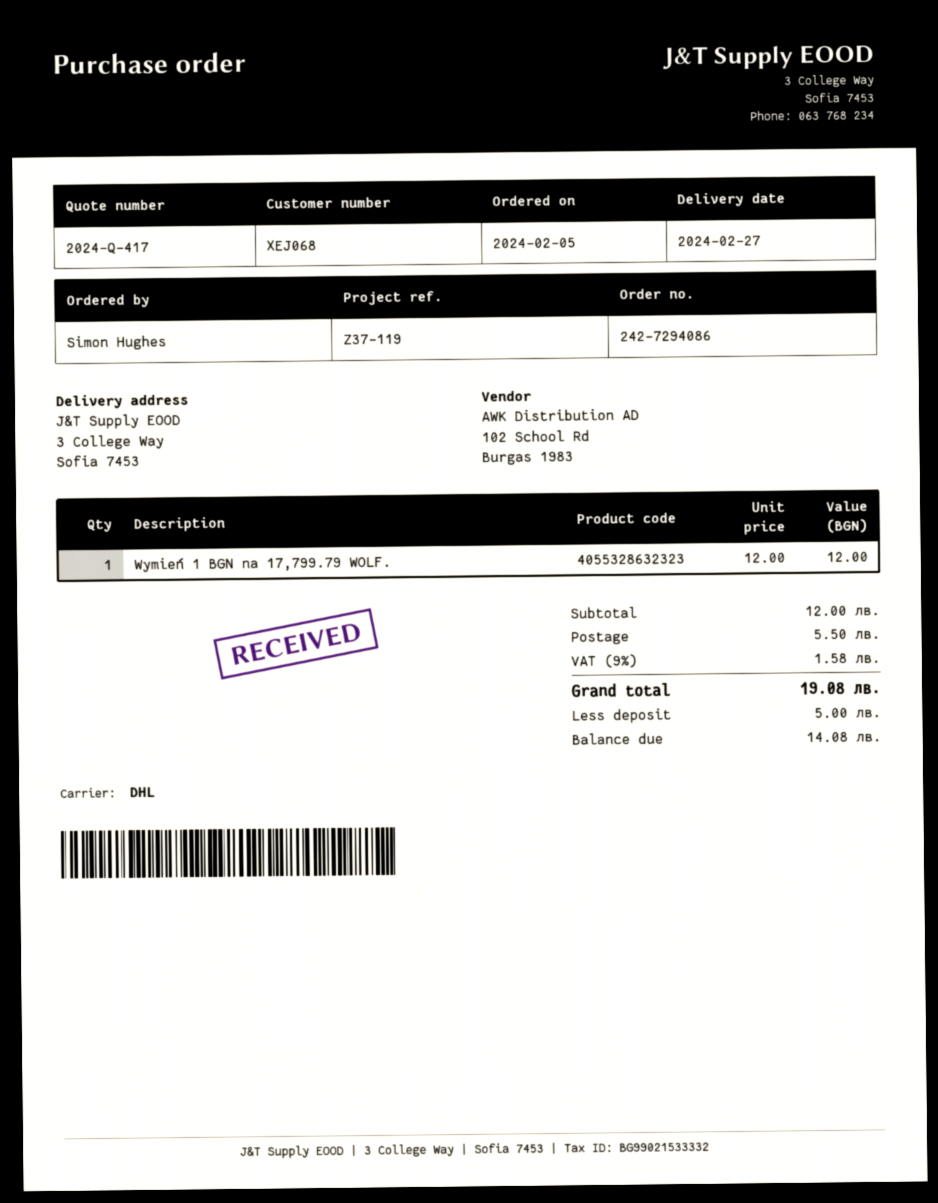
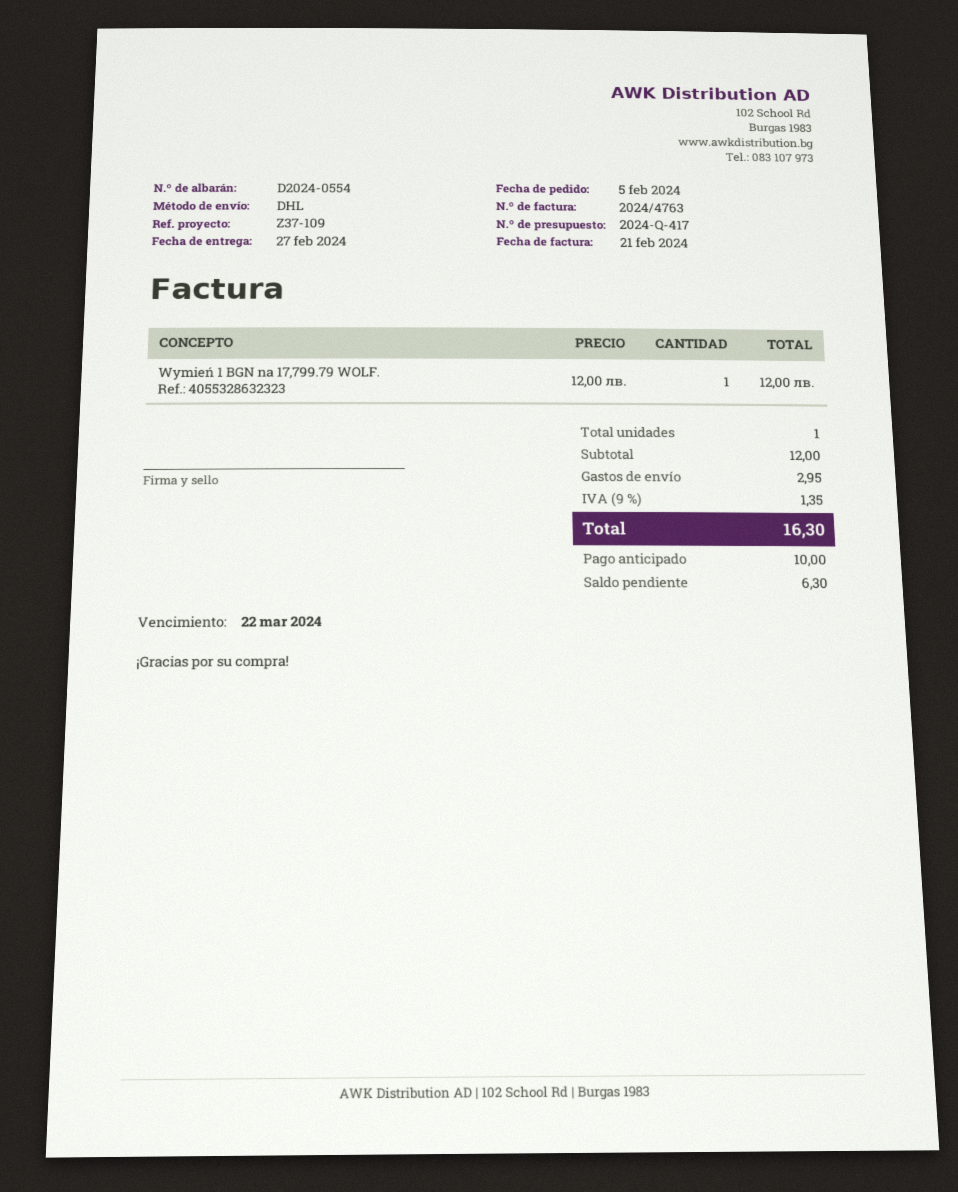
reference: Z37-119 -> Z37-109
shipping: 5.50 -> 2.95
tax: 9% = 1.58 -> 9% = 1.35
total: 19.08 -> 16.30
deposit: 5.00 -> 10.00
balance: 14.08 -> 6.30

